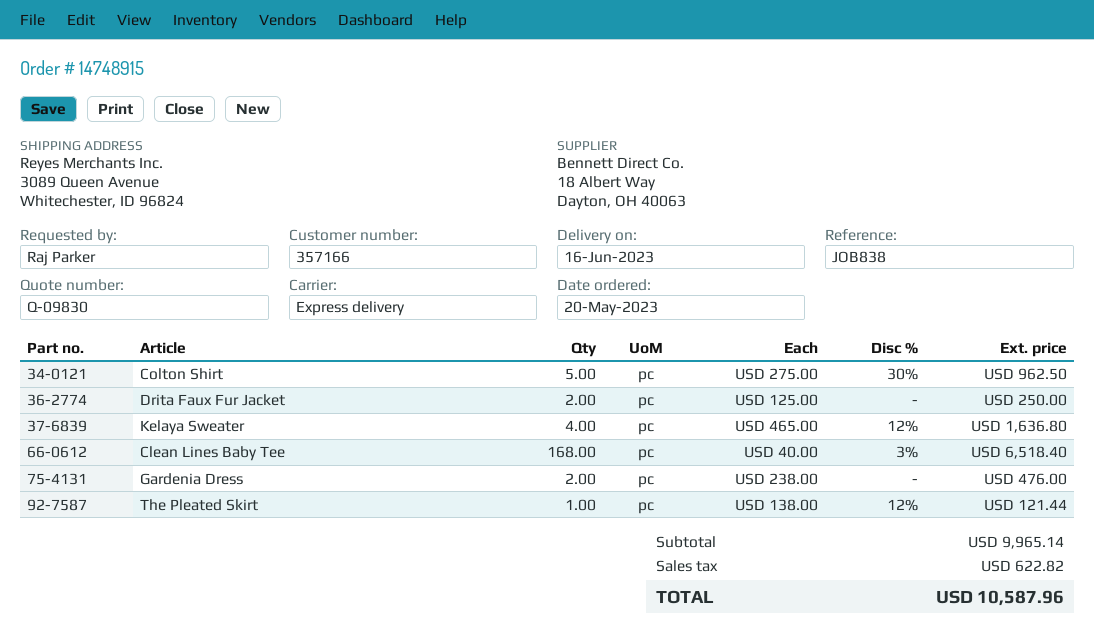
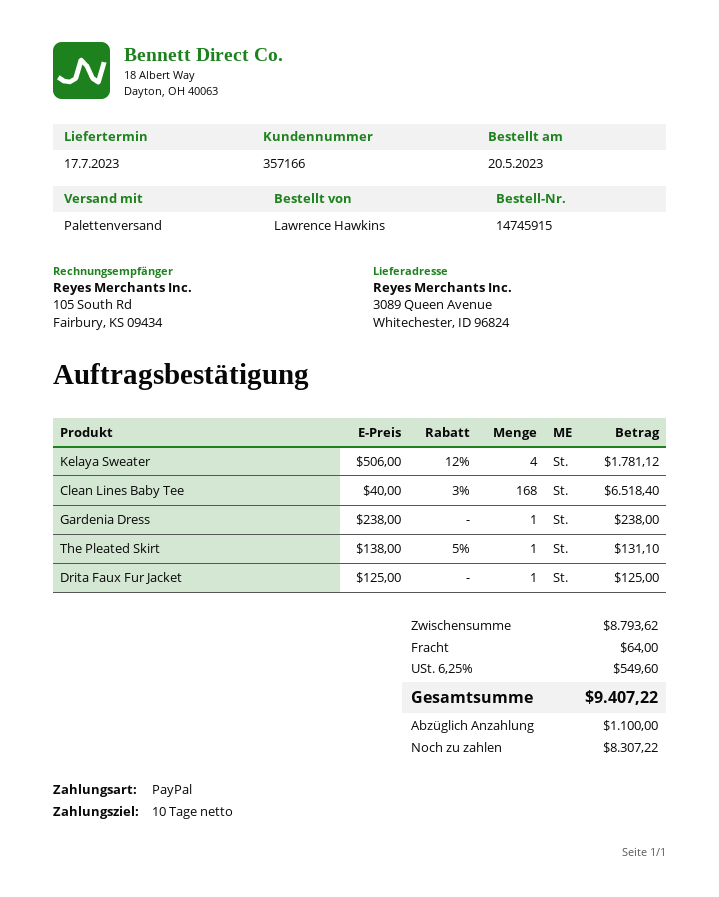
order number: 14748915 -> 14745915
delivery date: 2023-06-16 -> 2023-07-17
ordered by: Raj Parker -> Lawrence Hawkins
shipping method: express -> pallet freight
Colton Shirt: 5 x 275.00 - 30% = 962.50 -> none
Drita Faux Fur Jacket: 2 x 125.00 = 250.00 -> 1 x 125.00 = 125.00
Kelaya Sweater: 4 x 465.00 - 12% = 1636.80 -> 4 x 506.00 - 12% = 1781.12
Gardenia Dress: 2 x 238.00 = 476.00 -> 1 x 238.00 = 238.00
The Pleated Skirt: 1 x 138.00 - 12% = 121.44 -> 1 x 138.00 - 5% = 131.10
subtotal: 9965.14 -> 8793.62
shipping: none -> 64.00
tax: 622.82 -> 549.60
total: 10587.96 -> 9407.22

